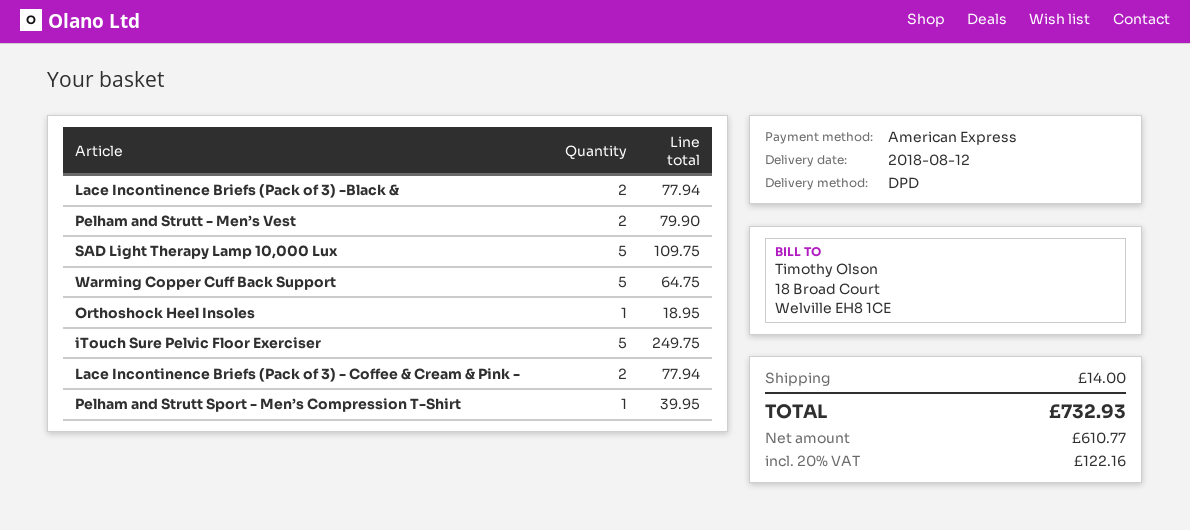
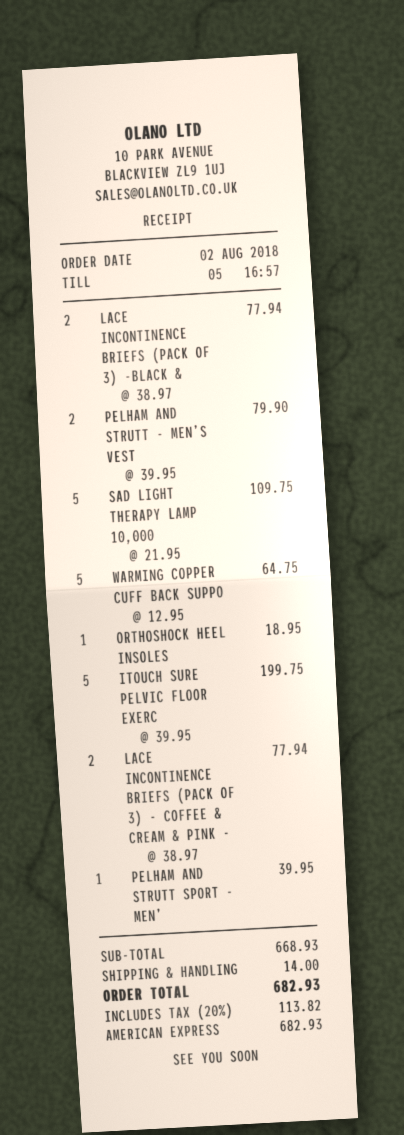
iTouch Sure Pelvic Floor Exerciser: 5 for 249.75 -> 5 for 199.75
tax: 20% = 122.16 -> 20% = 113.82
total: 732.93 -> 682.93

